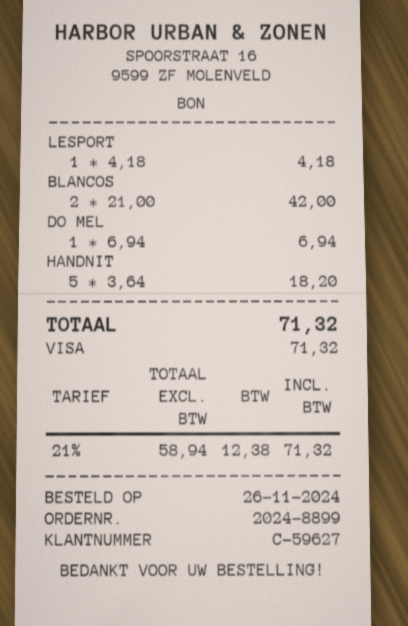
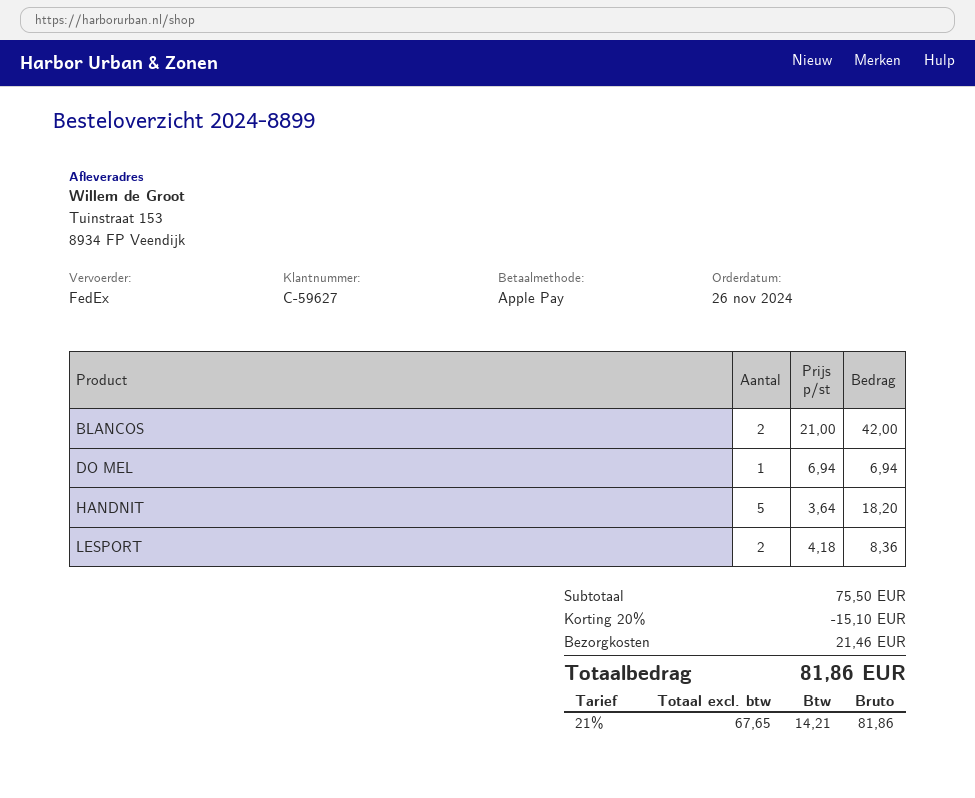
payment method: Visa -> Apple Pay
LESPORT: 1 x 4.18 = 4.18 -> 2 x 4.18 = 8.36
discount: none -> 20% = 15.10
shipping: none -> 21.46
net: 58.94 -> 67.65
tax: 21% = 12.38 -> 21% = 14.21
total: 71.32 -> 81.86

